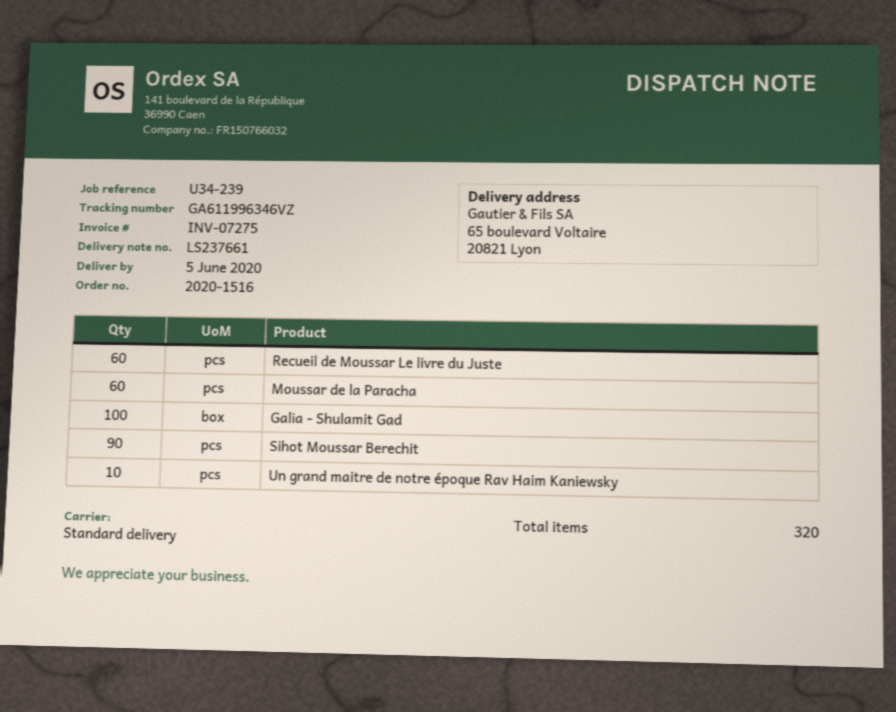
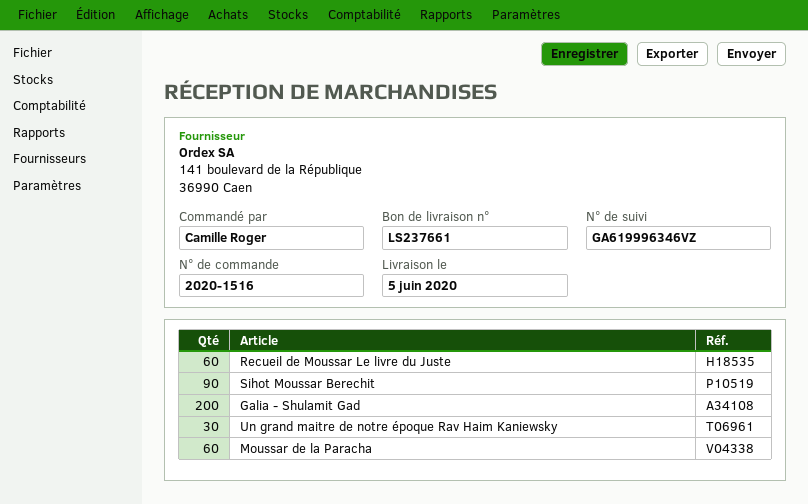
tracking number: GA611996346VZ -> GA619996346VZ
Galia - Shulamit Gad: 100 -> 200
Un grand maitre de notre époque Rav Haim Kaniewsky: 10 -> 30

